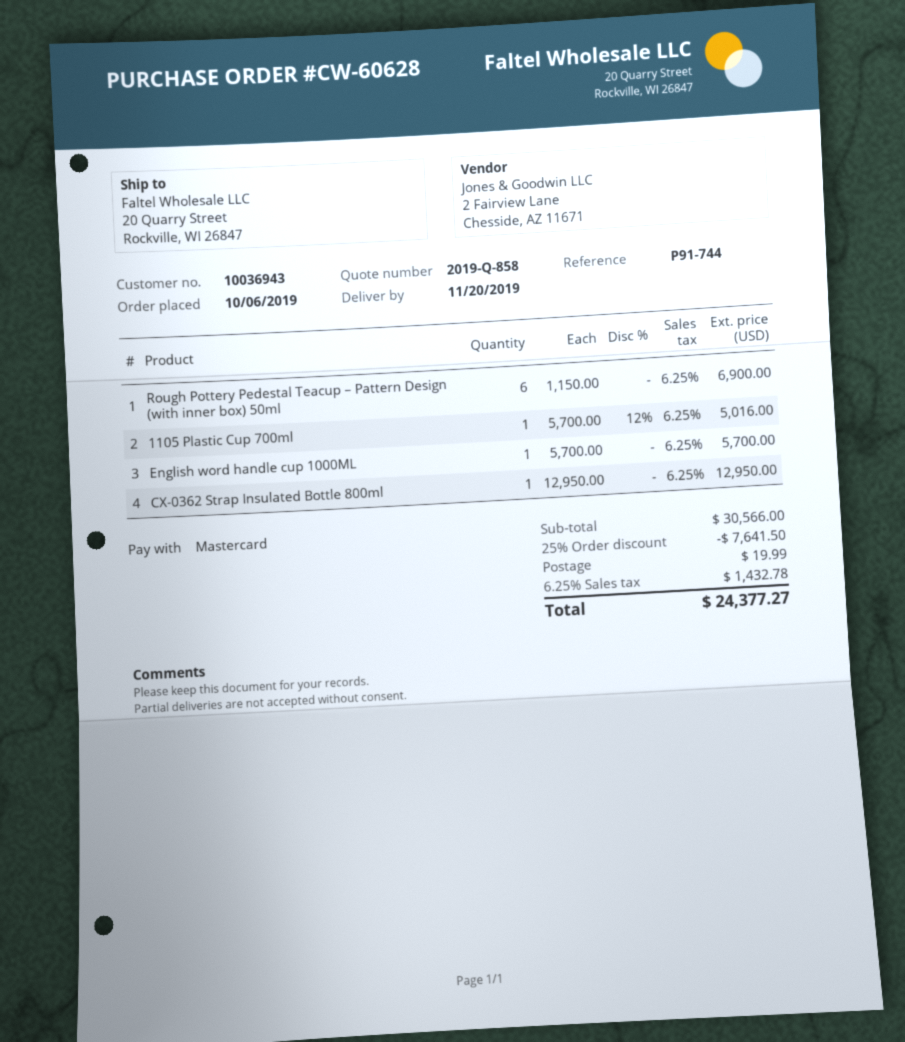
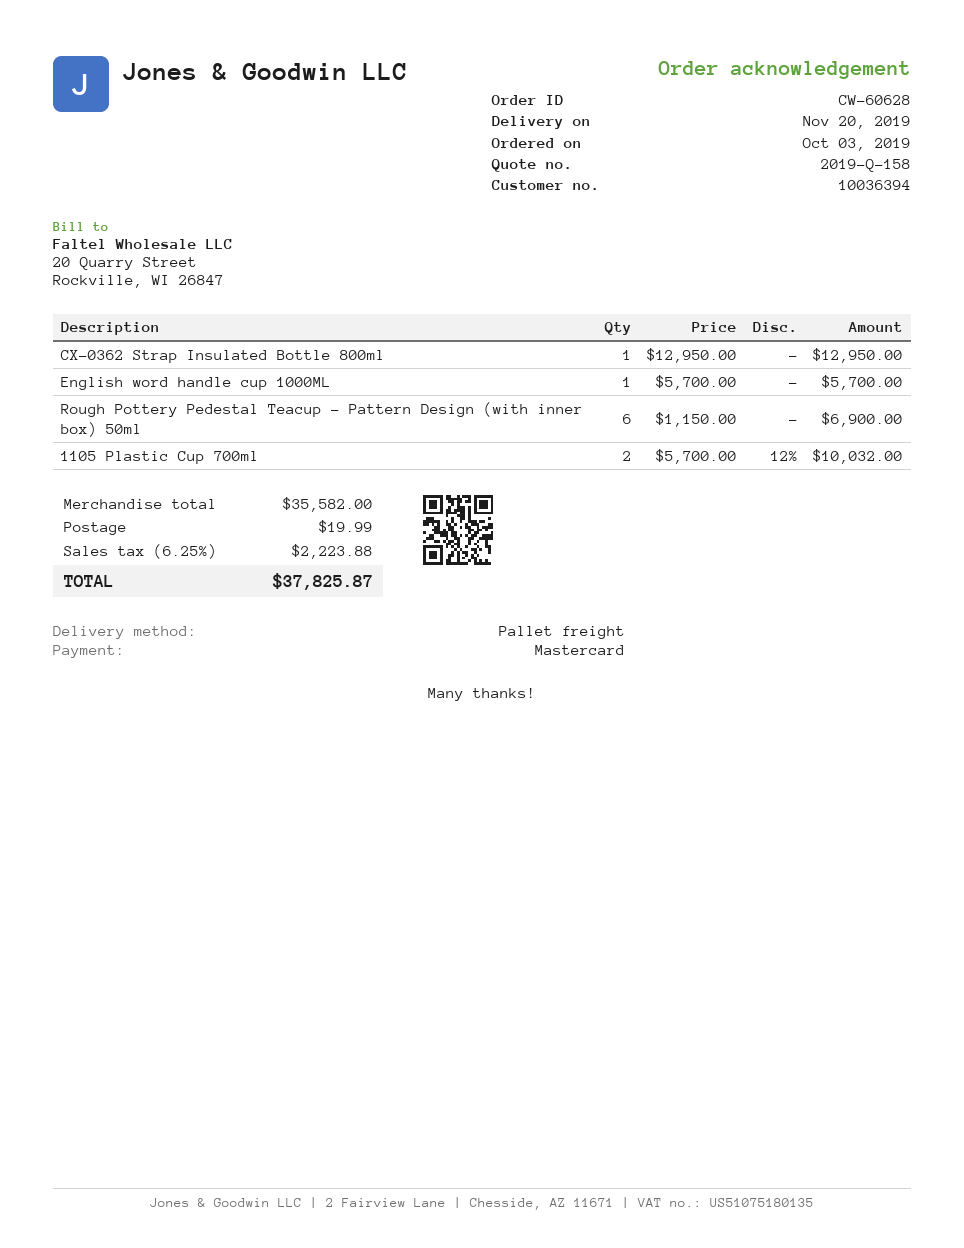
quote number: 2019-Q-858 -> 2019-Q-158
order date: 2019-10-06 -> 2019-10-03
customer number: 10036943 -> 10036394
1105 Plastic Cup 700ml: 1 x 5700.00 - 12% = 5016.00 -> 2 x 5700.00 - 12% = 10032.00
subtotal: 30566.00 -> 35582.00
discount: 25% = 7641.50 -> none
tax: 6.25% = 1432.78 -> 6.25% = 2223.88
total: 24377.27 -> 37825.87

